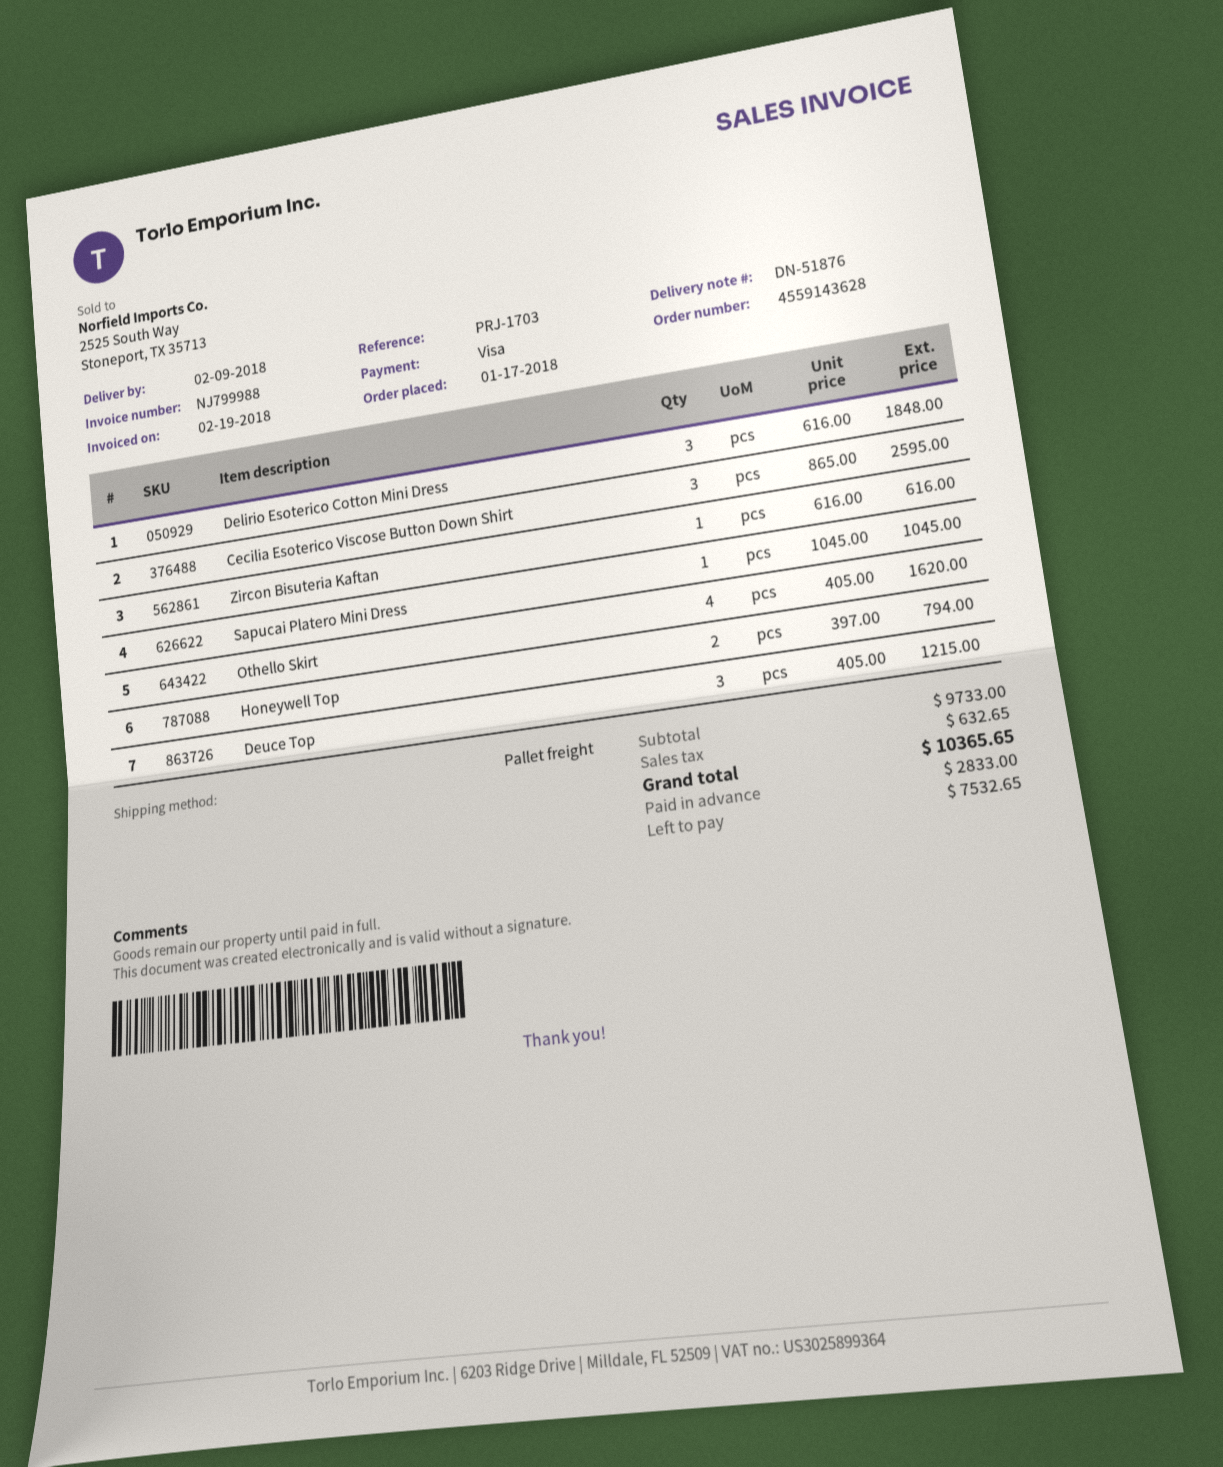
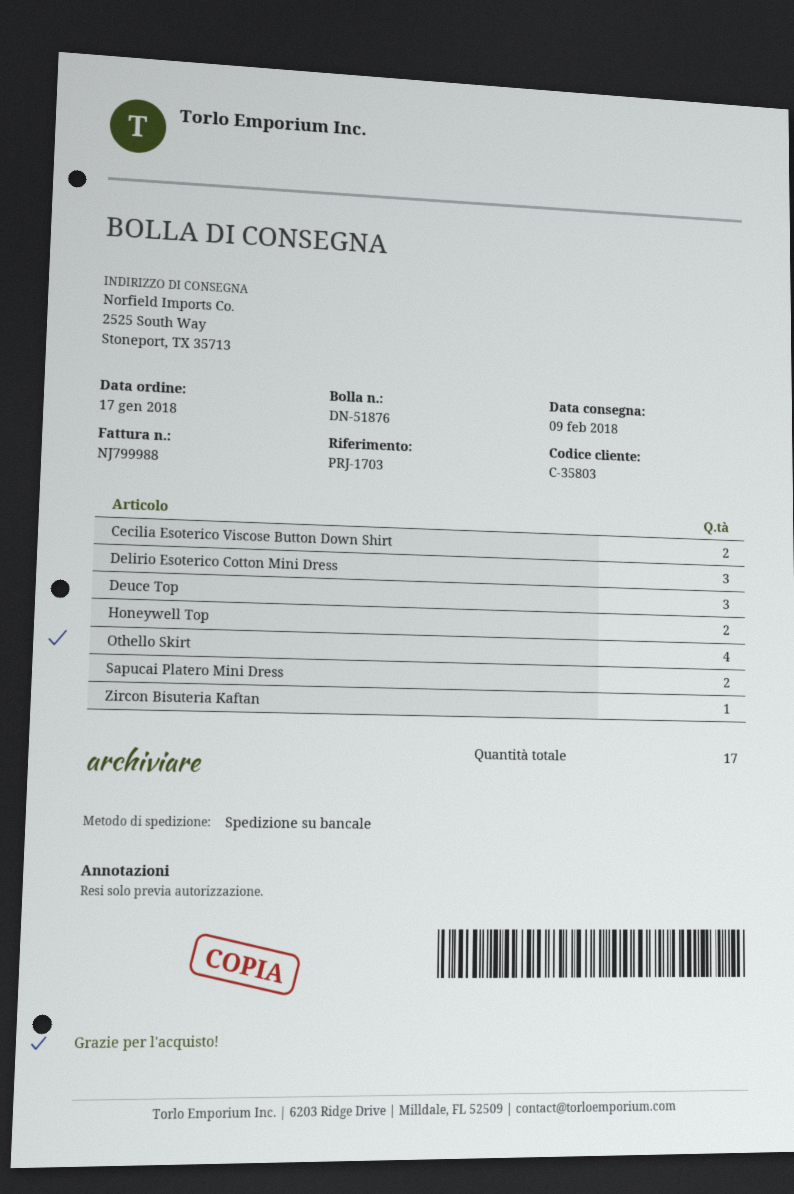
Cecilia Esoterico Viscose Button Down Shirt: 3 -> 2
Sapucai Platero Mini Dress: 1 -> 2

